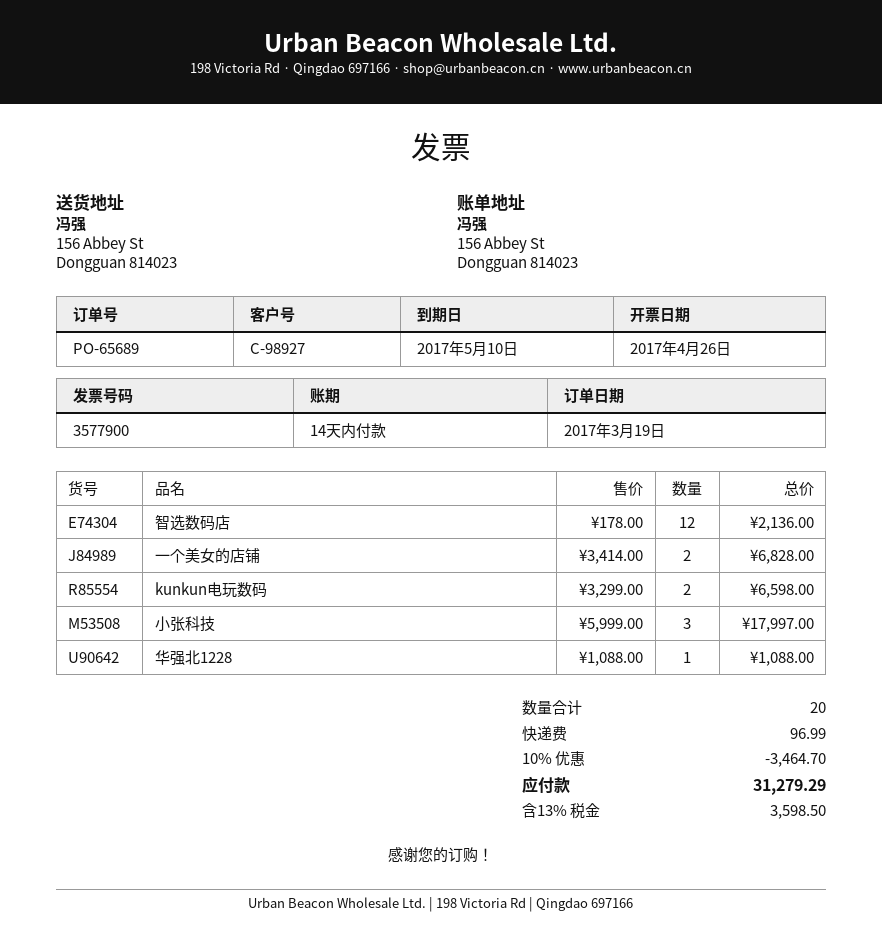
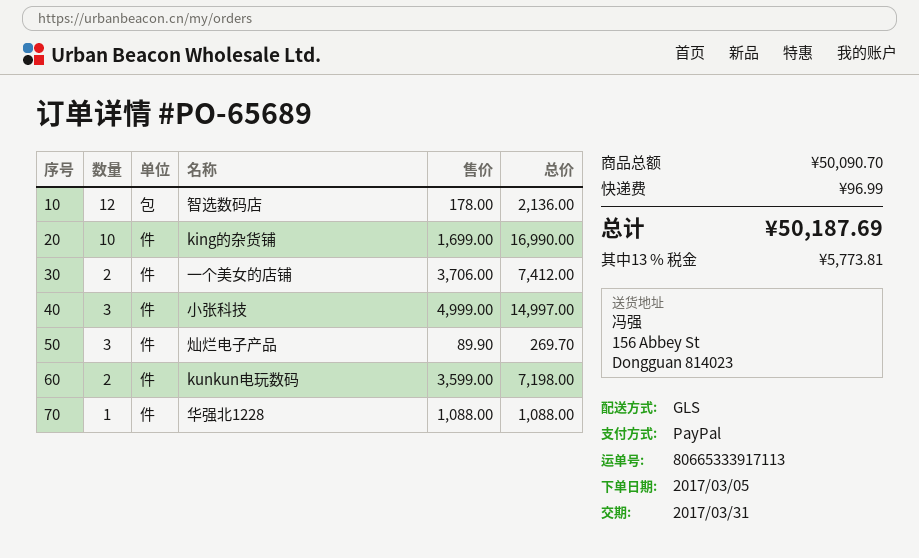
order date: 2017-03-19 -> 2017-03-05
一个美女的店铺: 2 x 3414.00 = 6828.00 -> 2 x 3706.00 = 7412.00
kunkun电玩数码: 2 x 3299.00 = 6598.00 -> 2 x 3599.00 = 7198.00
小张科技: 3 x 5999.00 = 17997.00 -> 3 x 4999.00 = 14997.00
king的杂货铺: none -> 10 x 1699.00 = 16990.00
灿烂电子产品: none -> 3 x 89.90 = 269.70
discount: 10% = 3464.70 -> none
tax: 13% = 3598.50 -> 13% = 5773.81
total: 31279.29 -> 50187.69

